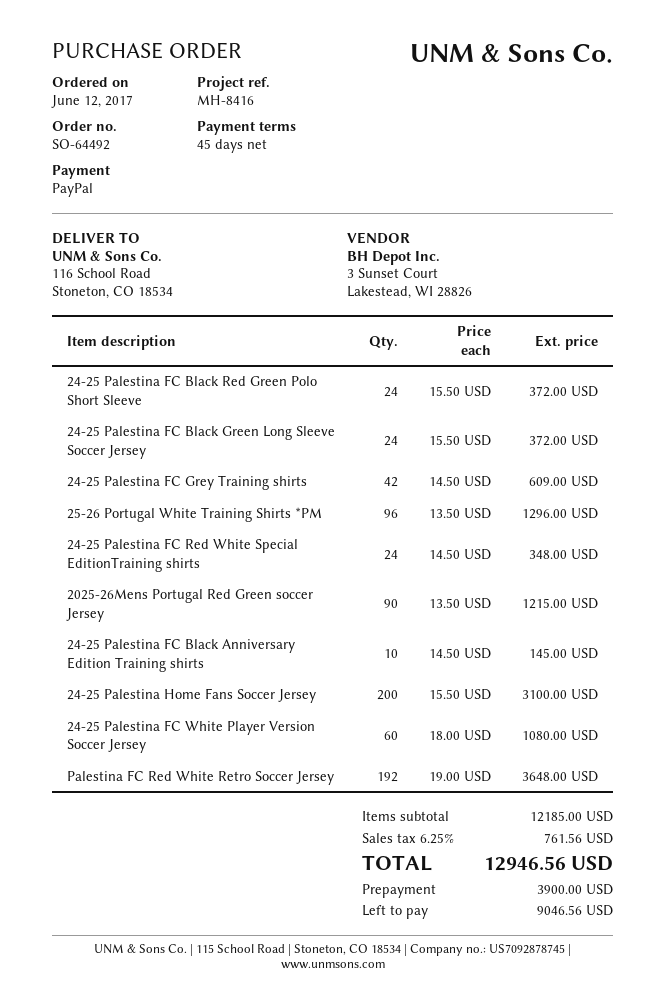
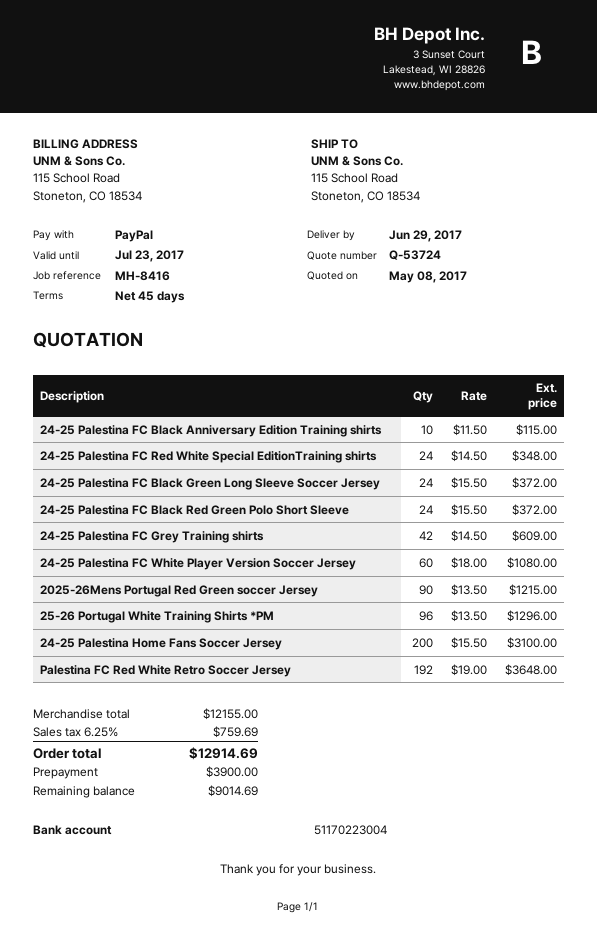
ship to: 116 School Road, Stoneton, CO 18534 -> 115 School Road, Stoneton, CO 18534
24-25 Palestina FC Black Anniversary Edition Training shirts: 10 x 14.50 = 145.00 -> 10 x 11.50 = 115.00
subtotal: 12185.00 -> 12155.00
tax: 6.25% = 761.56 -> 6.25% = 759.69
total: 12946.56 -> 12914.69
balance: 9046.56 -> 9014.69

